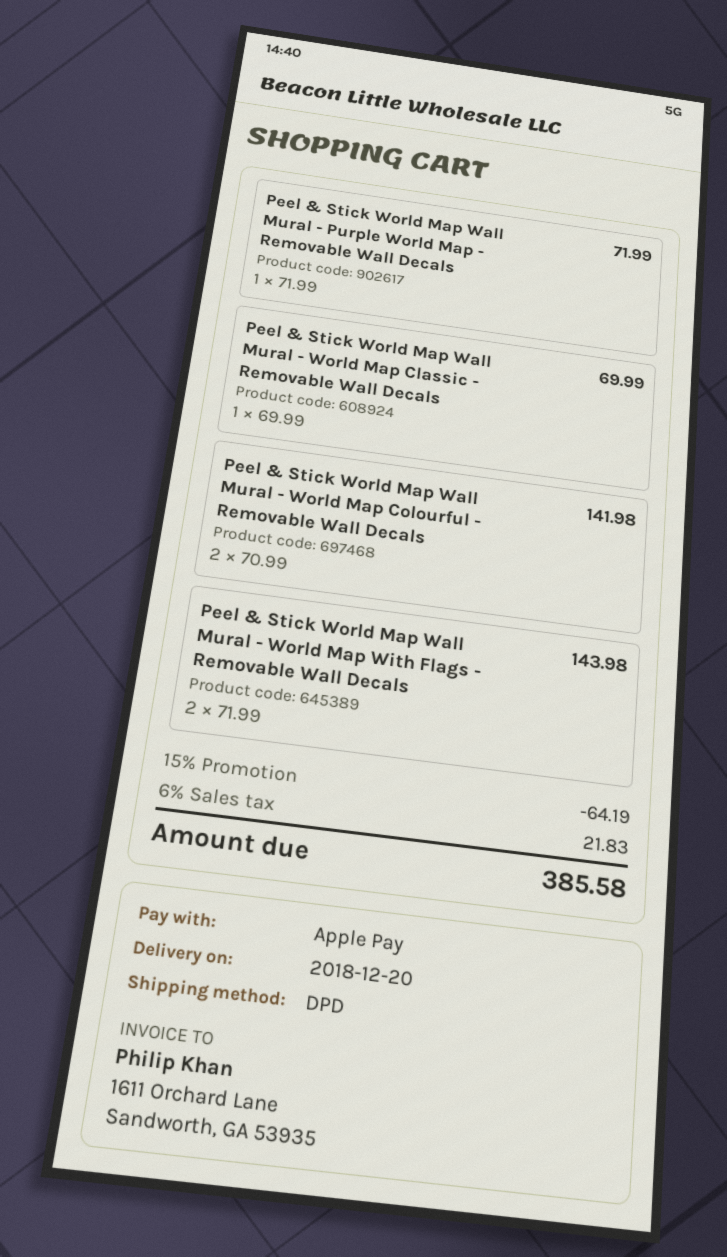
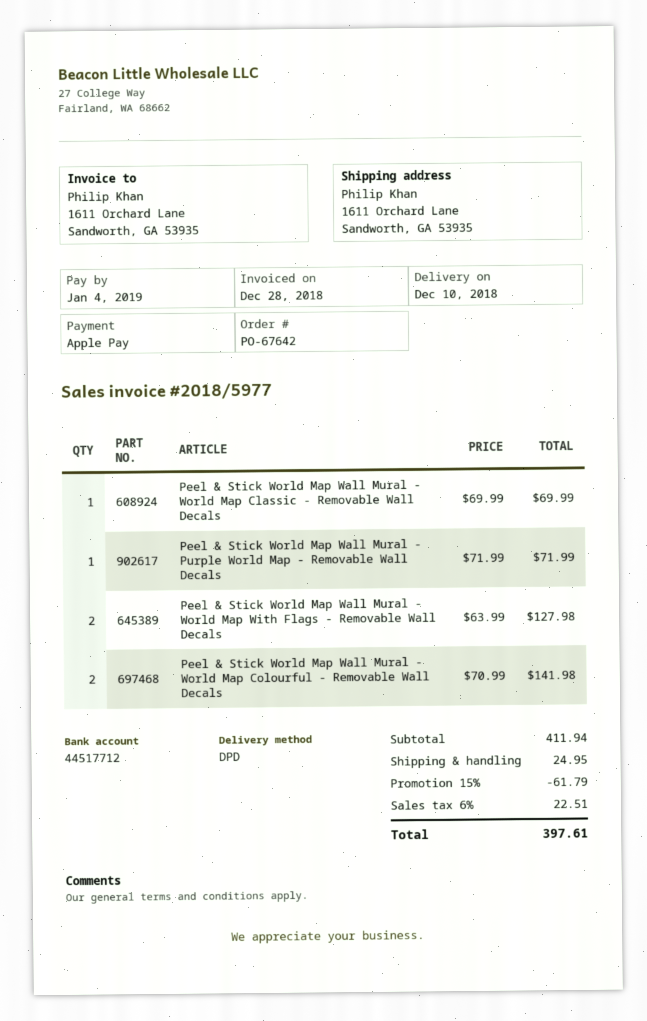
delivery date: 2018-12-20 -> 2018-12-10
Peel & Stick World Map Wall Mural - World Map With Flags - Removable Wall Decals: 2 x 71.99 = 143.98 -> 2 x 63.99 = 127.98
discount: 15% = 64.19 -> 15% = 61.79
shipping: none -> 24.95
tax: 6% = 21.83 -> 6% = 22.51
total: 385.58 -> 397.61

